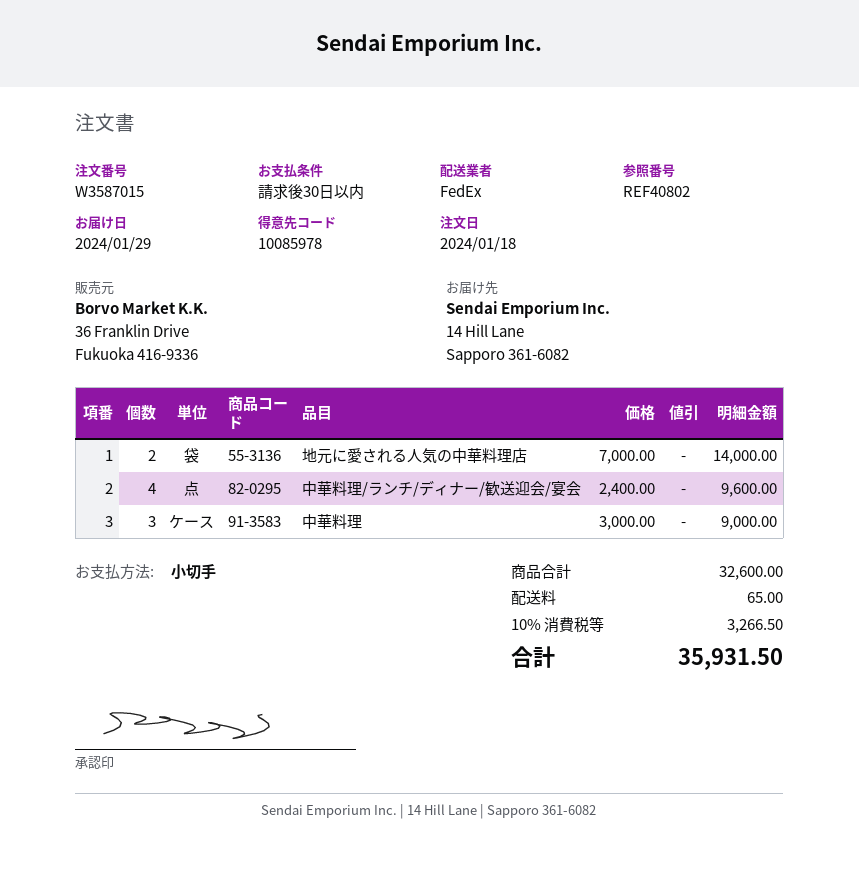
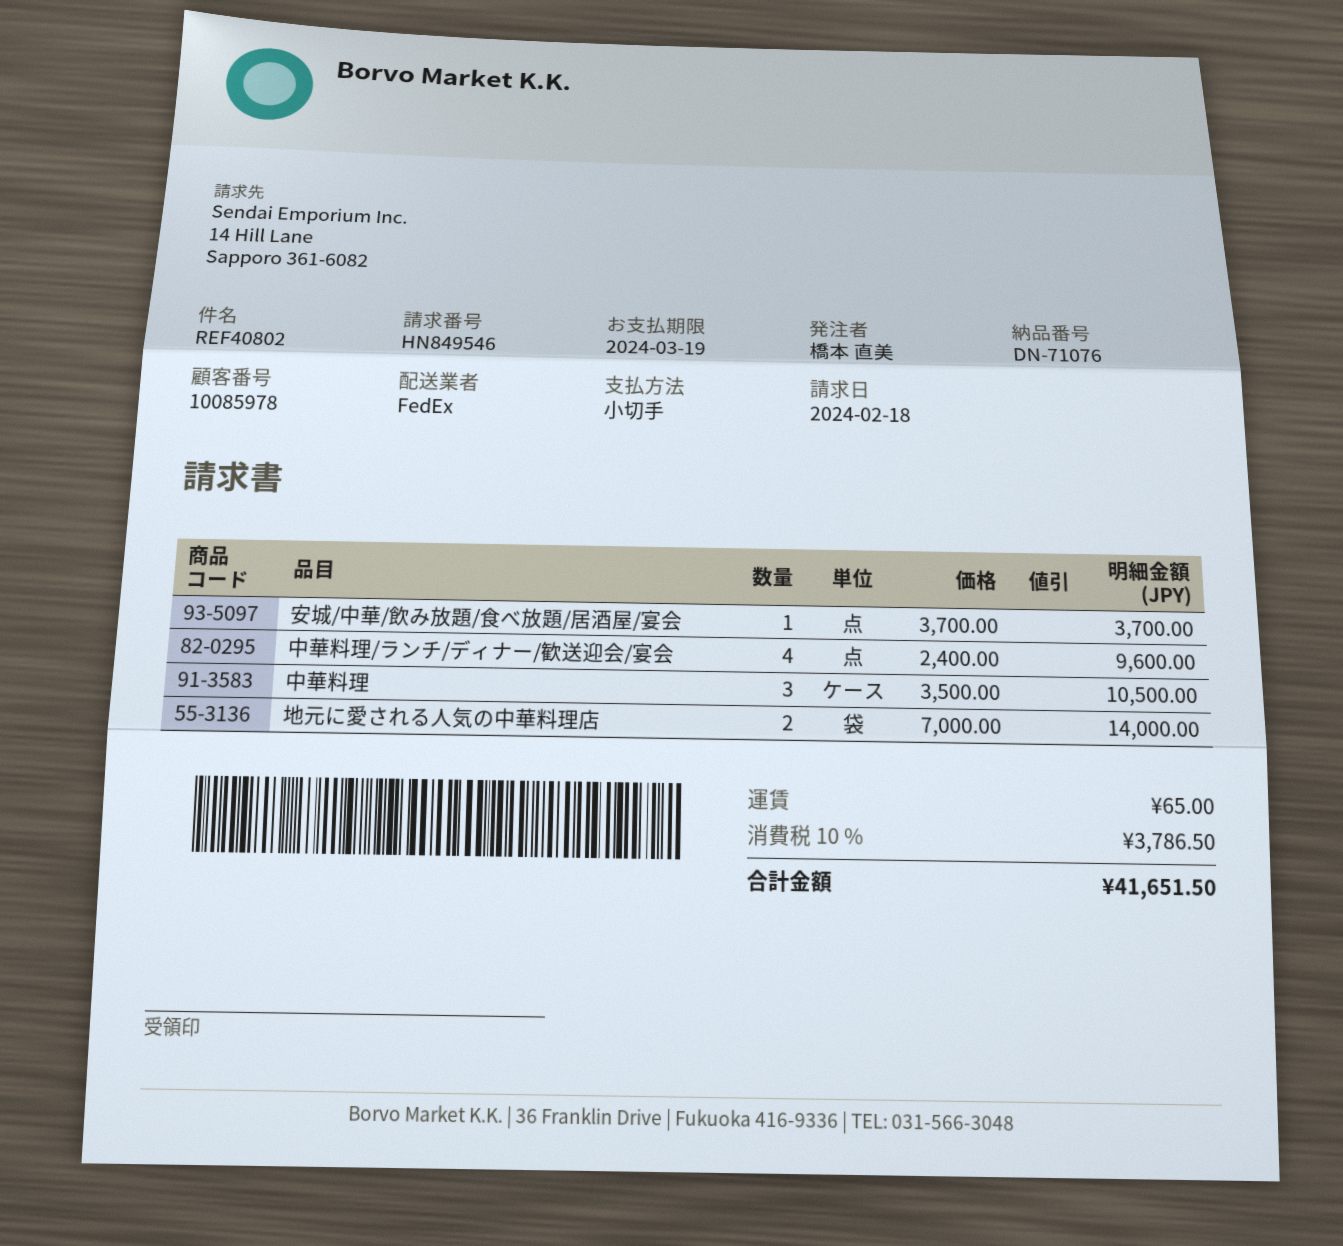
中華料理: 3 x 3000.00 = 9000.00 -> 3 x 3500.00 = 10500.00
安城/中華/飲み放題/食べ放題/居酒屋/宴会: none -> 1 x 3700.00 = 3700.00
tax: 10% = 3266.50 -> 10% = 3786.50
total: 35931.50 -> 41651.50

